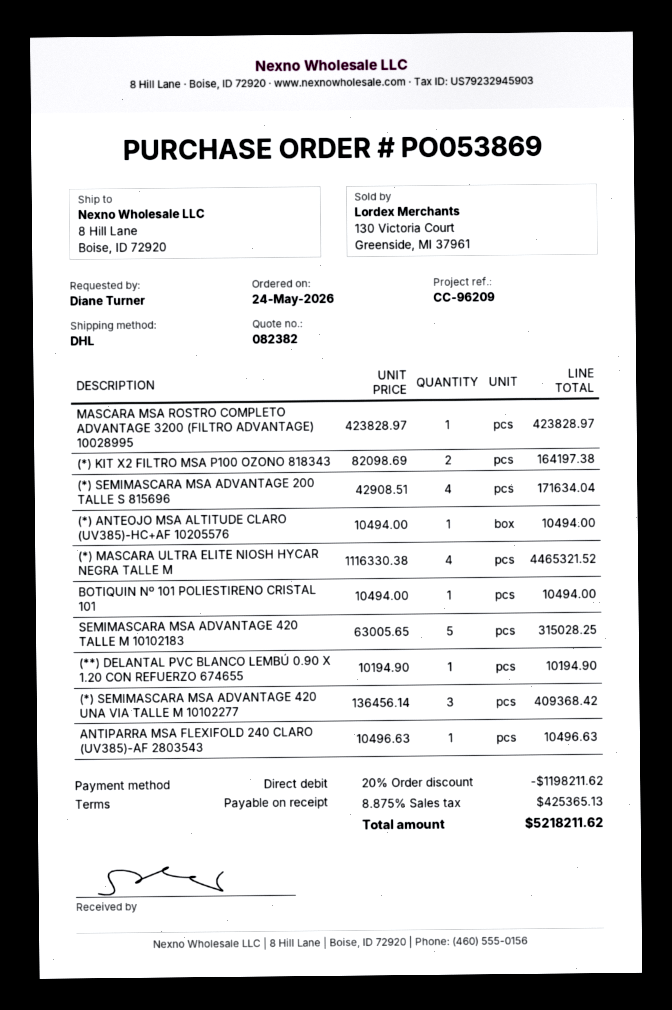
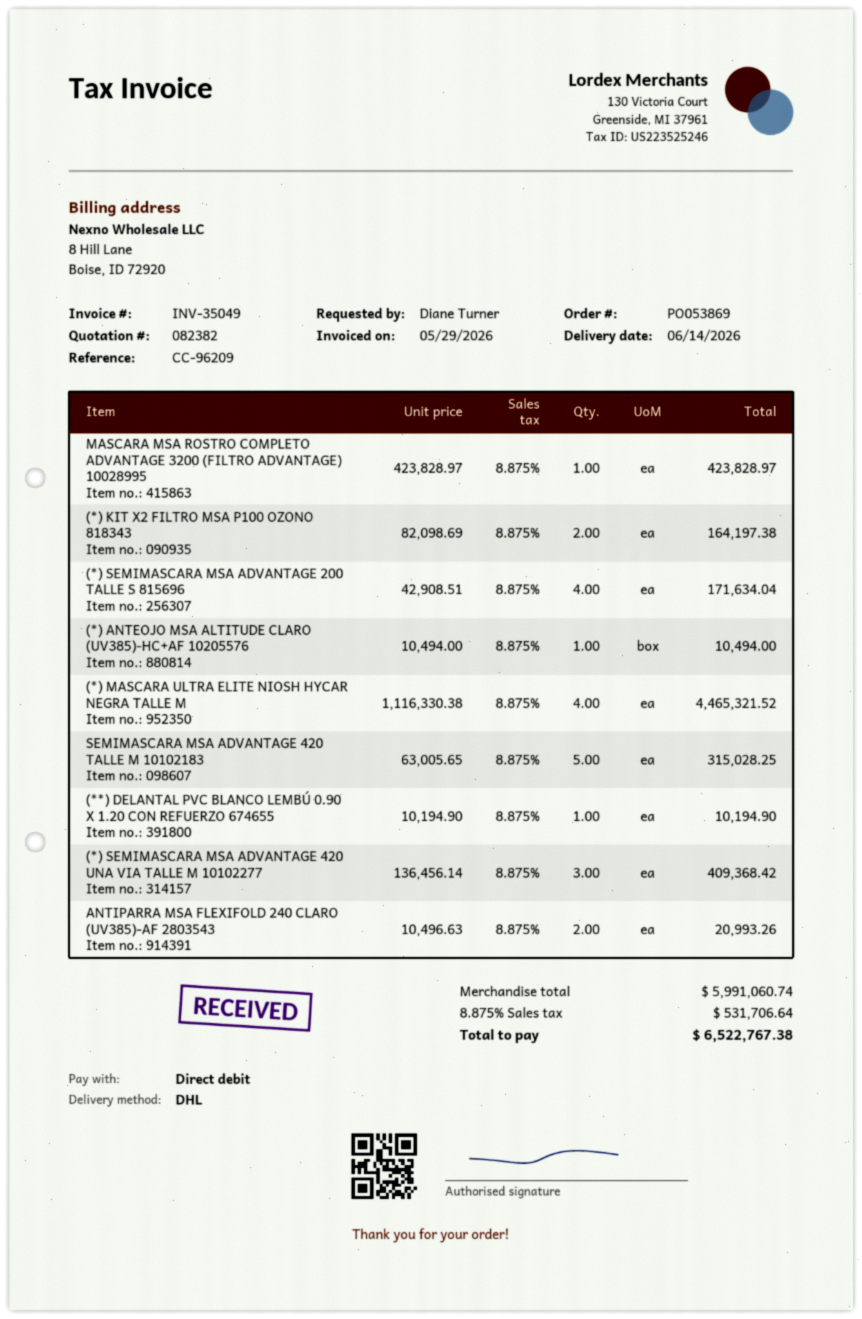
BOTIQUIN Nº 101 POLIESTIRENO CRISTAL 101: 1 x 10494.00 = 10494.00 -> none
ANTIPARRA MSA FLEXIFOLD 240 CLARO (UV385)-AF 2803543: 1 x 10496.63 = 10496.63 -> 2 x 10496.63 = 20993.26
discount: 20% = 1198211.62 -> none
tax: 8.875% = 425365.13 -> 8.875% = 531706.64
total: 5218211.62 -> 6522767.38

